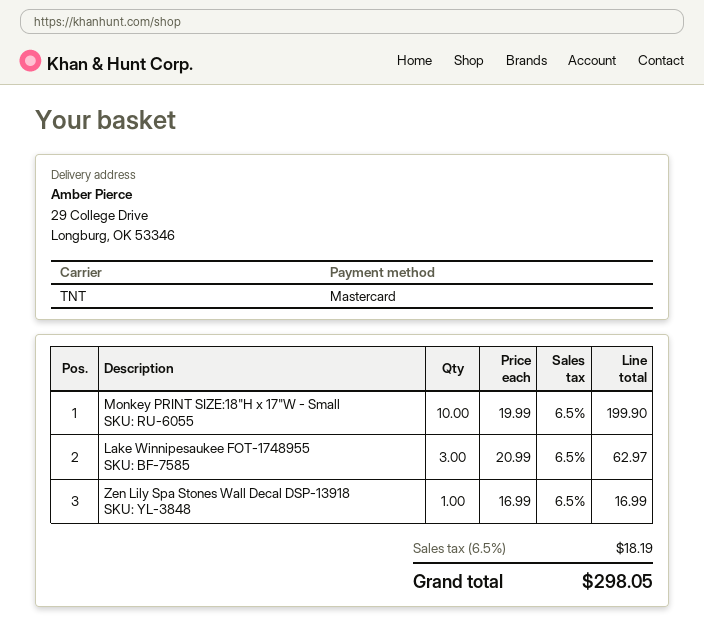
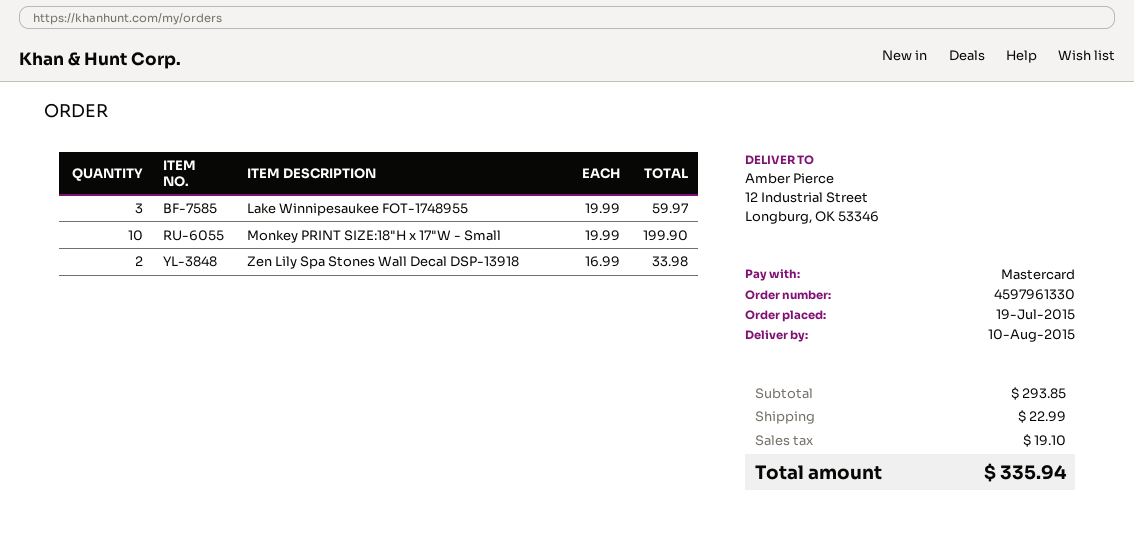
ship to: 29 College Drive, Longburg, OK 53346 -> 12 Industrial Street, Longburg, OK 53346
Lake Winnipesaukee FOT-1748955: 3 x 20.99 = 62.97 -> 3 x 19.99 = 59.97
Zen Lily Spa Stones Wall Decal DSP-13918: 1 x 16.99 = 16.99 -> 2 x 16.99 = 33.98
shipping: none -> 22.99
tax: 18.19 -> 19.10
total: 298.05 -> 335.94

